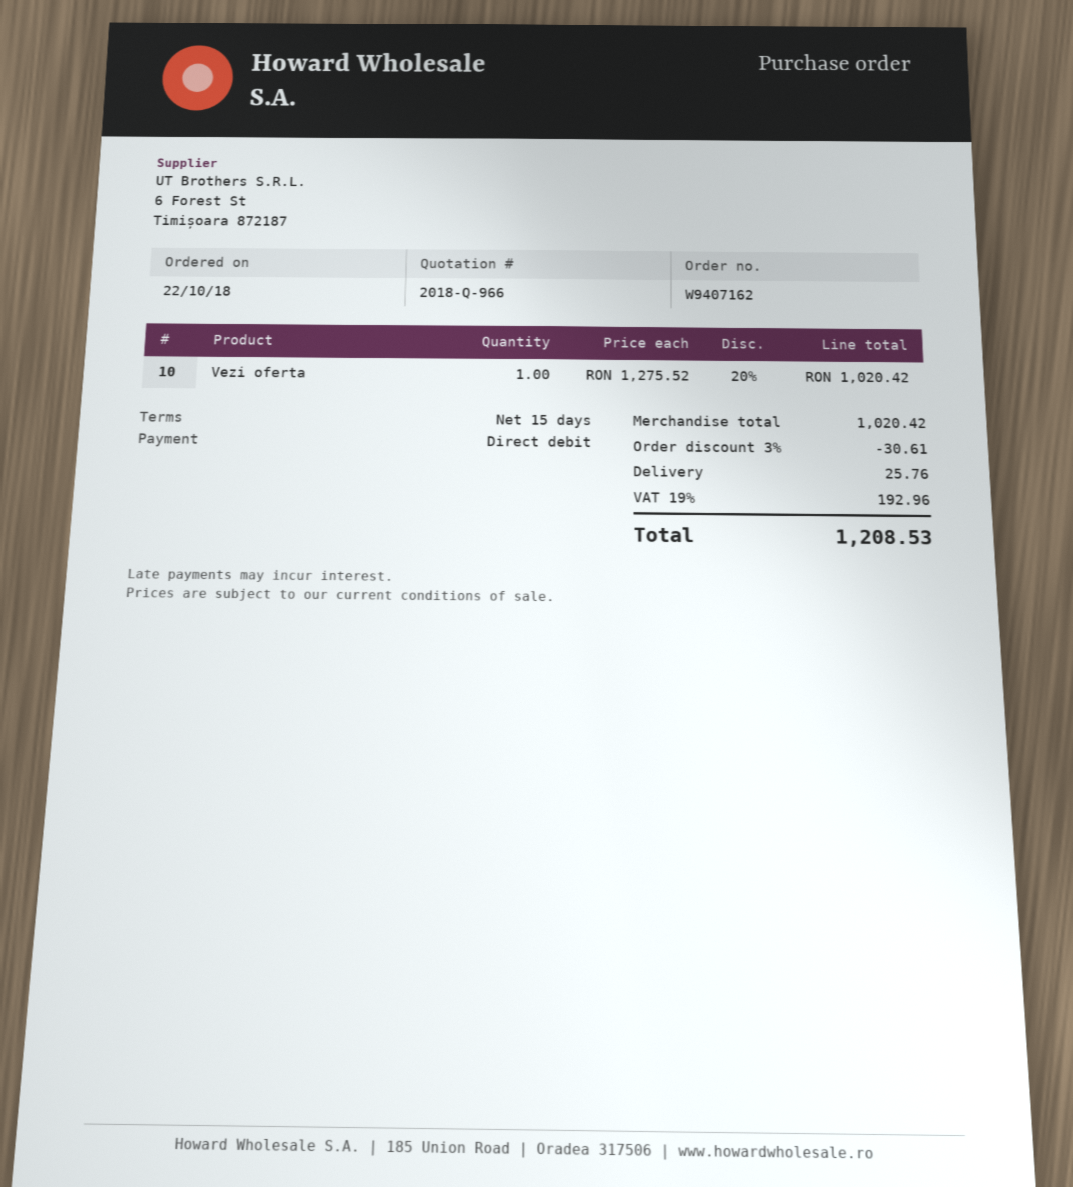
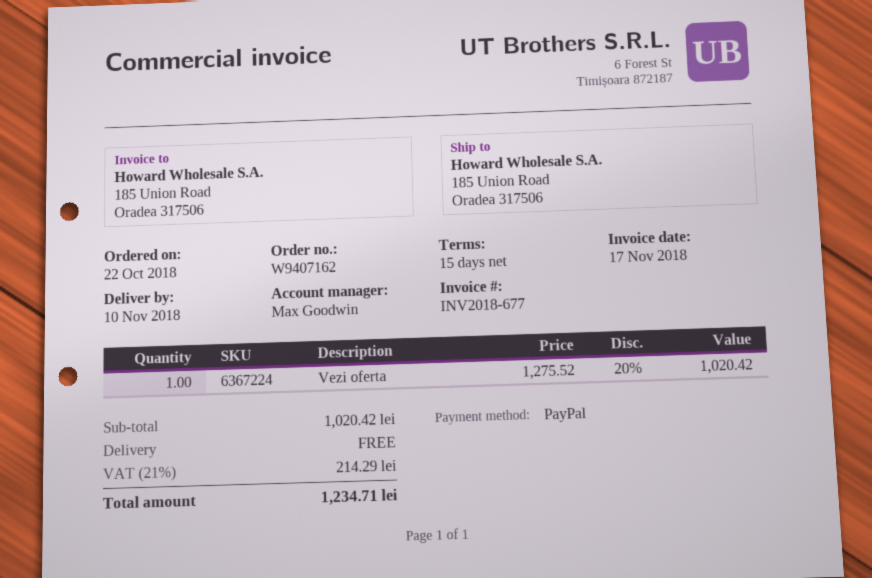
payment method: direct debit -> PayPal
discount: 3% = 30.61 -> none
shipping: 25.76 -> 0.00
tax: 19% = 192.96 -> 21% = 214.29
total: 1208.53 -> 1234.71

